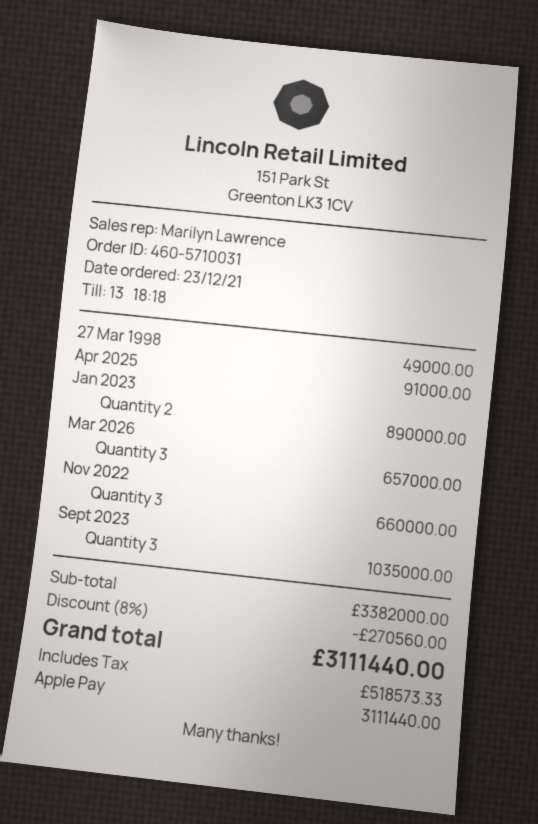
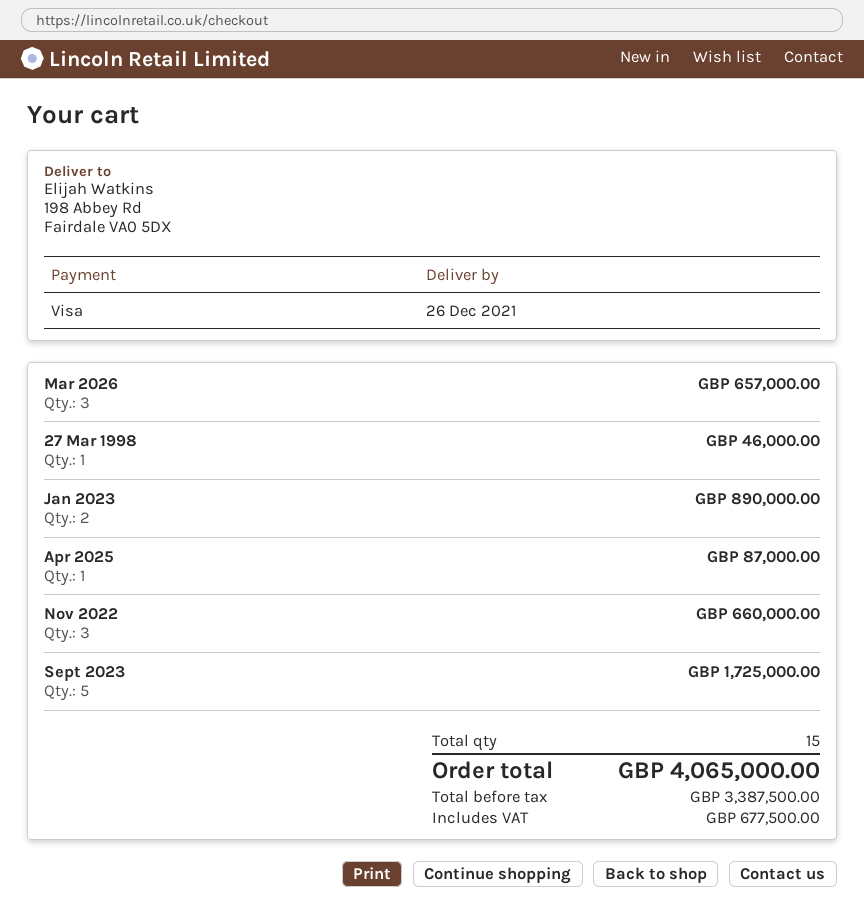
payment method: Apple Pay -> Visa
27 Mar 1998: 1 for 49000.00 -> 1 for 46000.00
Apr 2025: 1 for 91000.00 -> 1 for 87000.00
Sept 2023: 3 for 1035000.00 -> 5 for 1725000.00
discount: 8% = 270560.00 -> none
tax: 518573.33 -> 677500.00
total: 3111440.00 -> 4065000.00

